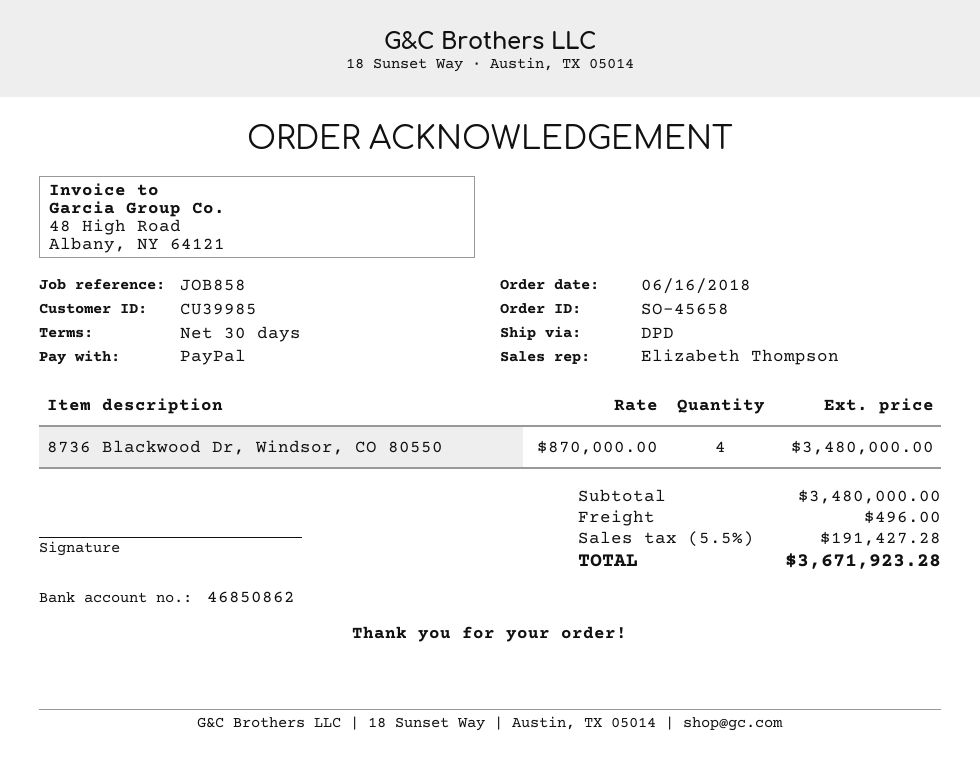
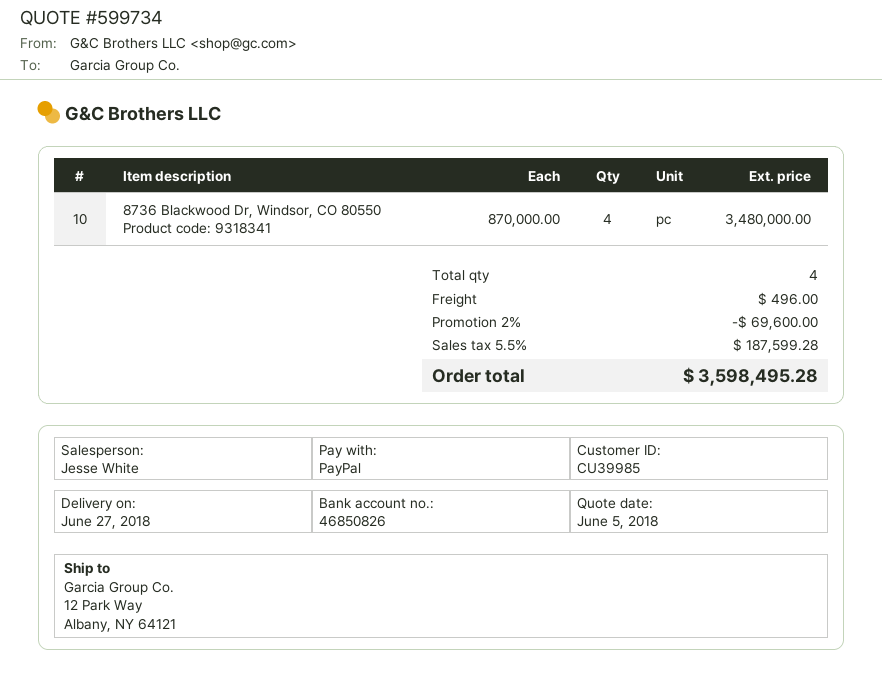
sales rep: Elizabeth Thompson -> Jesse White
bank account: 46850862 -> 46850826
discount: none -> 2% = 69600.00
tax: 5.5% = 191427.28 -> 5.5% = 187599.28
total: 3671923.28 -> 3598495.28

